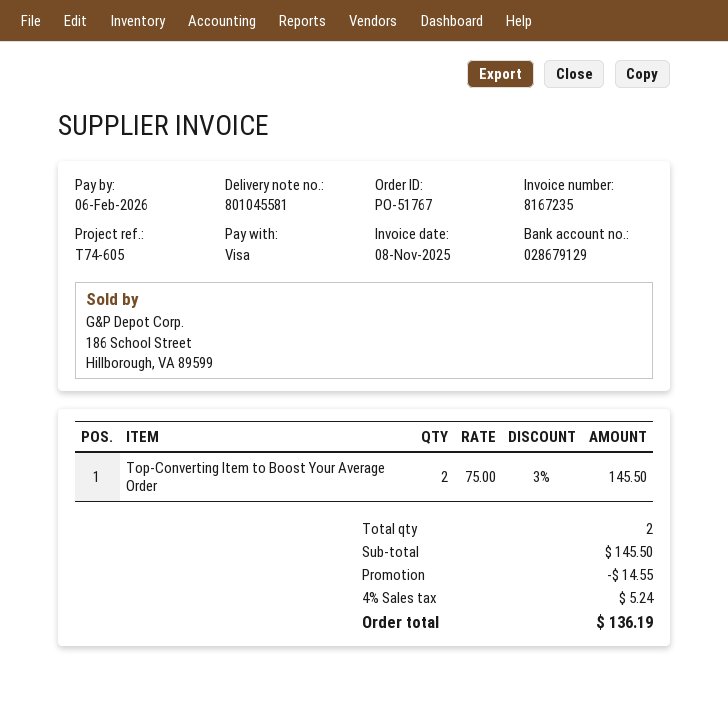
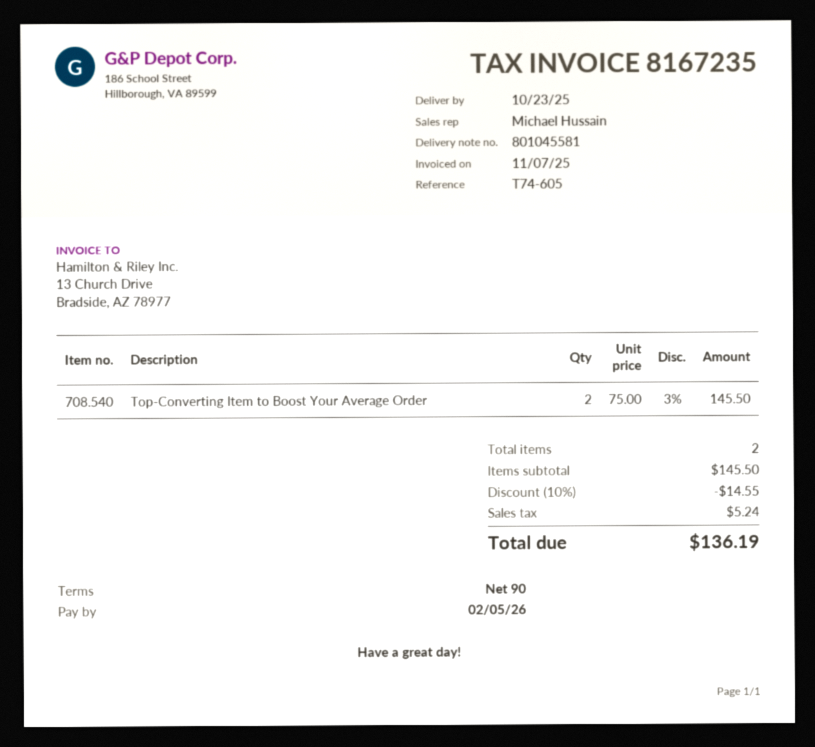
invoice date: 2025-11-08 -> 2025-11-07
due date: 2026-02-06 -> 2026-02-05

